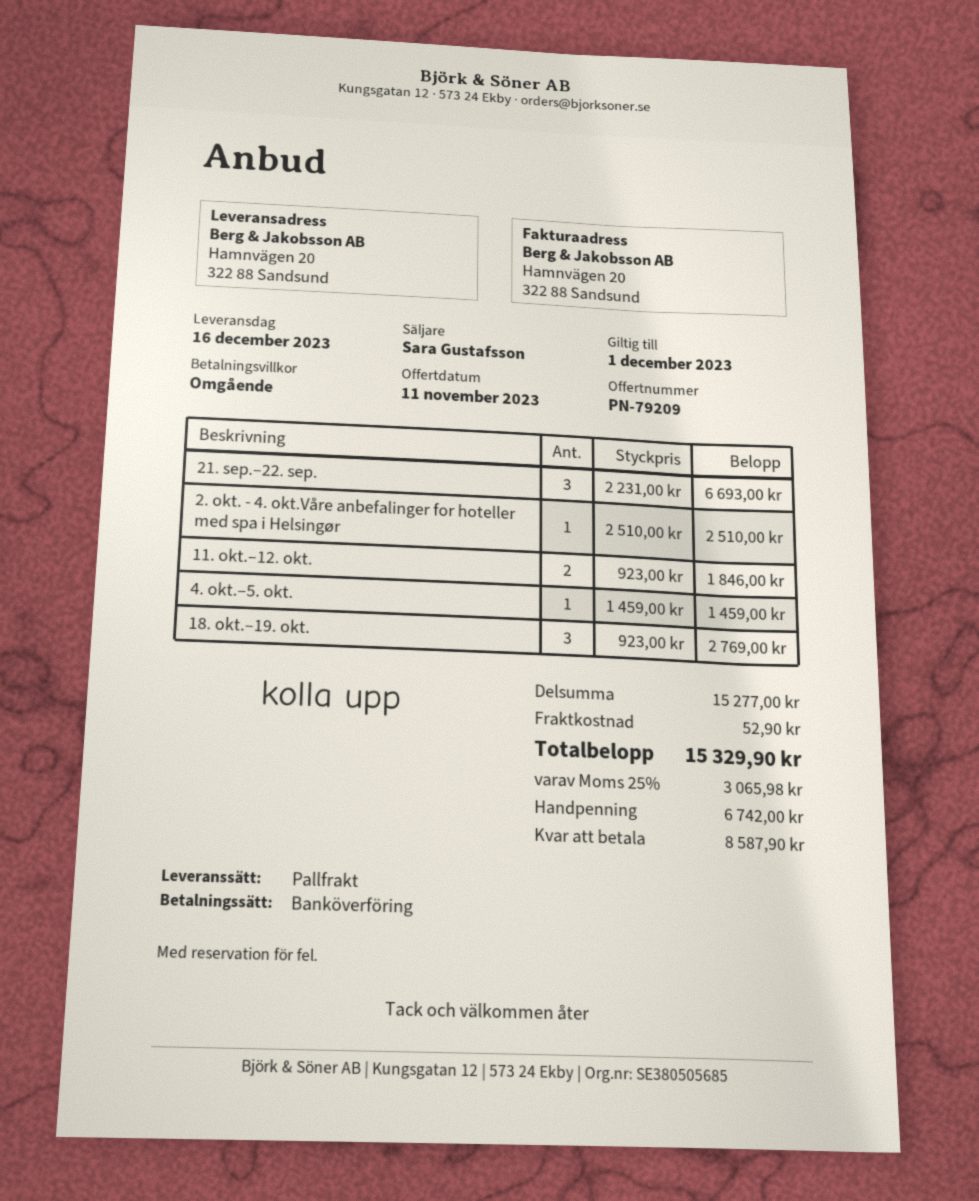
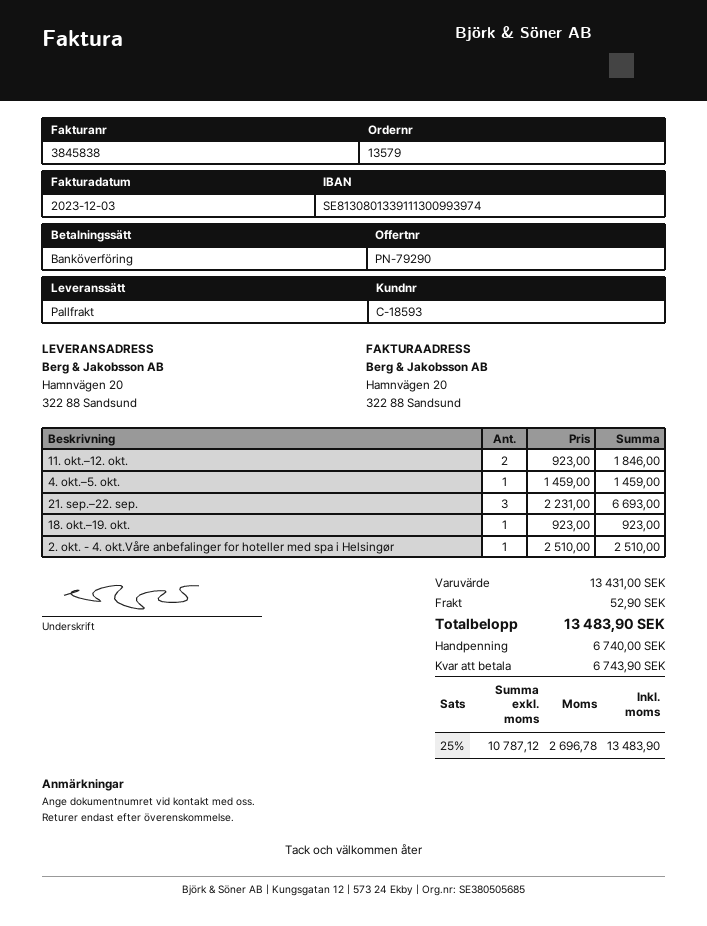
quote number: PN-79209 -> PN-79290
18. okt.–19. okt.: 3 x 923.00 = 2769.00 -> 1 x 923.00 = 923.00
subtotal: 15277.00 -> 13431.00
tax: 25% = 3065.98 -> 25% = 2696.78
total: 15329.90 -> 13483.90
deposit: 6742.00 -> 6740.00
balance: 8587.90 -> 6743.90

